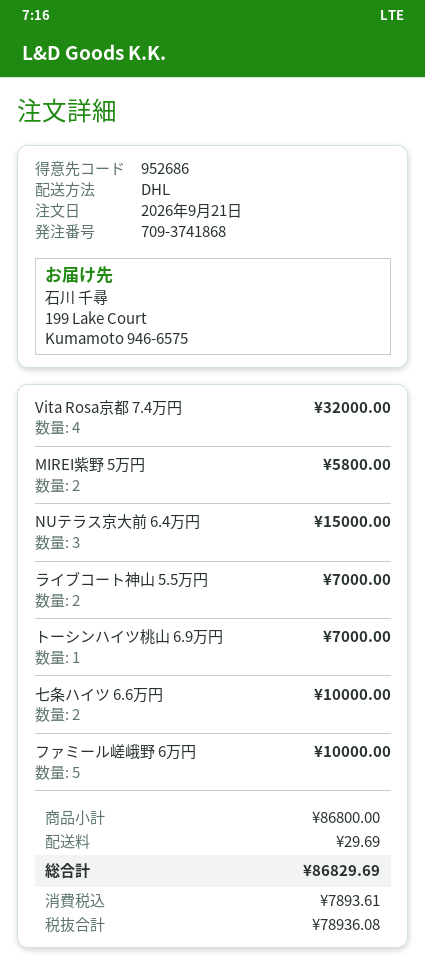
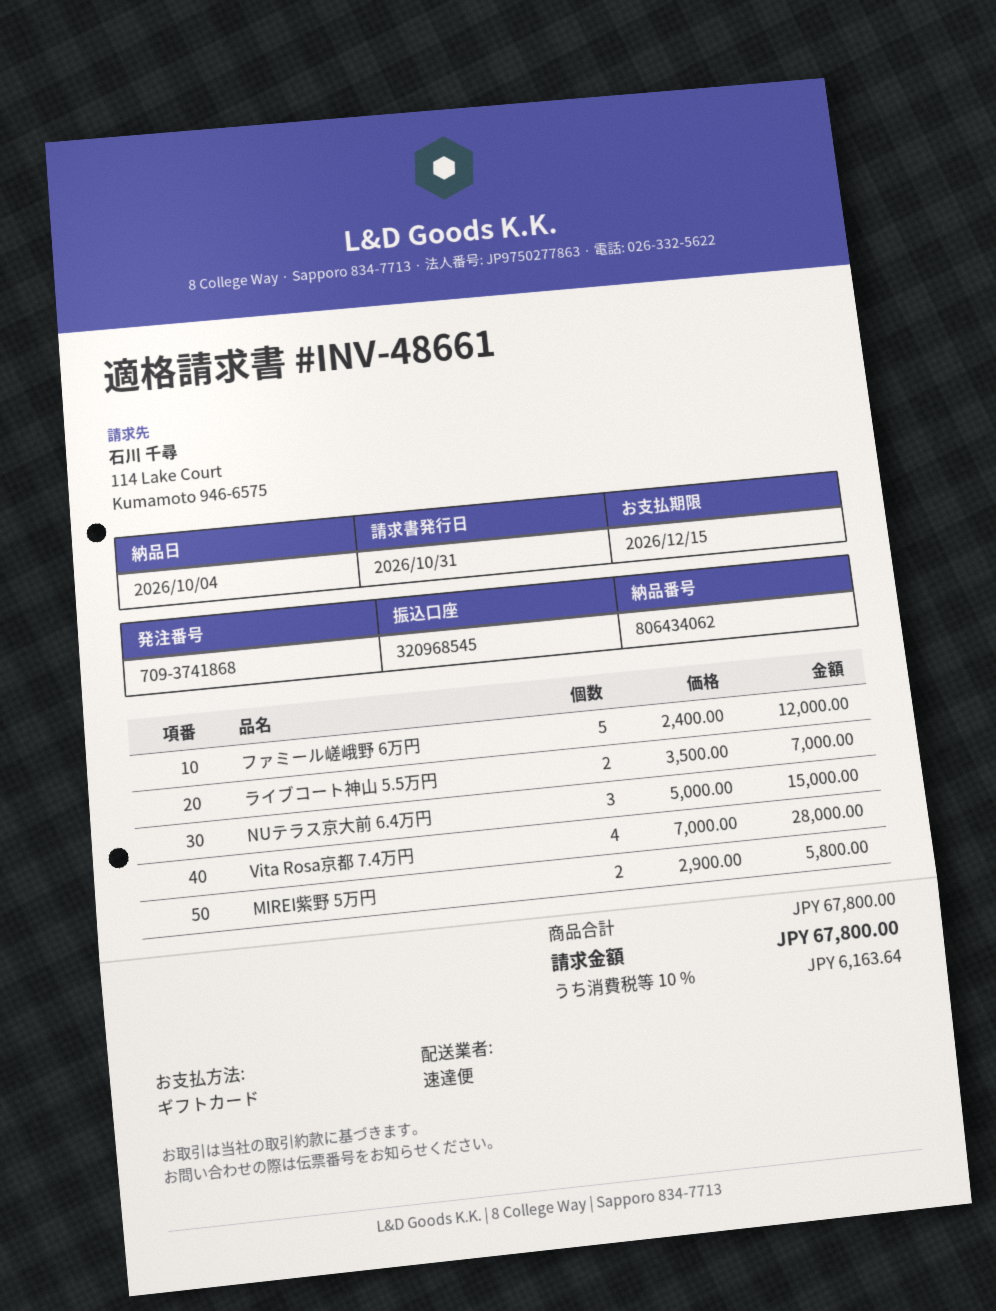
shipping method: DHL -> express
Vita Rosa京都 7.4万円: 4 for 32000.00 -> 4 for 28000.00
トーシンハイツ桃山 6.9万円: 1 for 7000.00 -> none
七条ハイツ 6.6万円: 2 for 10000.00 -> none
ファミール嵯峨野 6万円: 5 for 10000.00 -> 5 for 12000.00
subtotal: 86800.00 -> 67800.00
shipping: 29.69 -> none
tax: 7893.61 -> 6163.64
total: 86829.69 -> 67800.00

